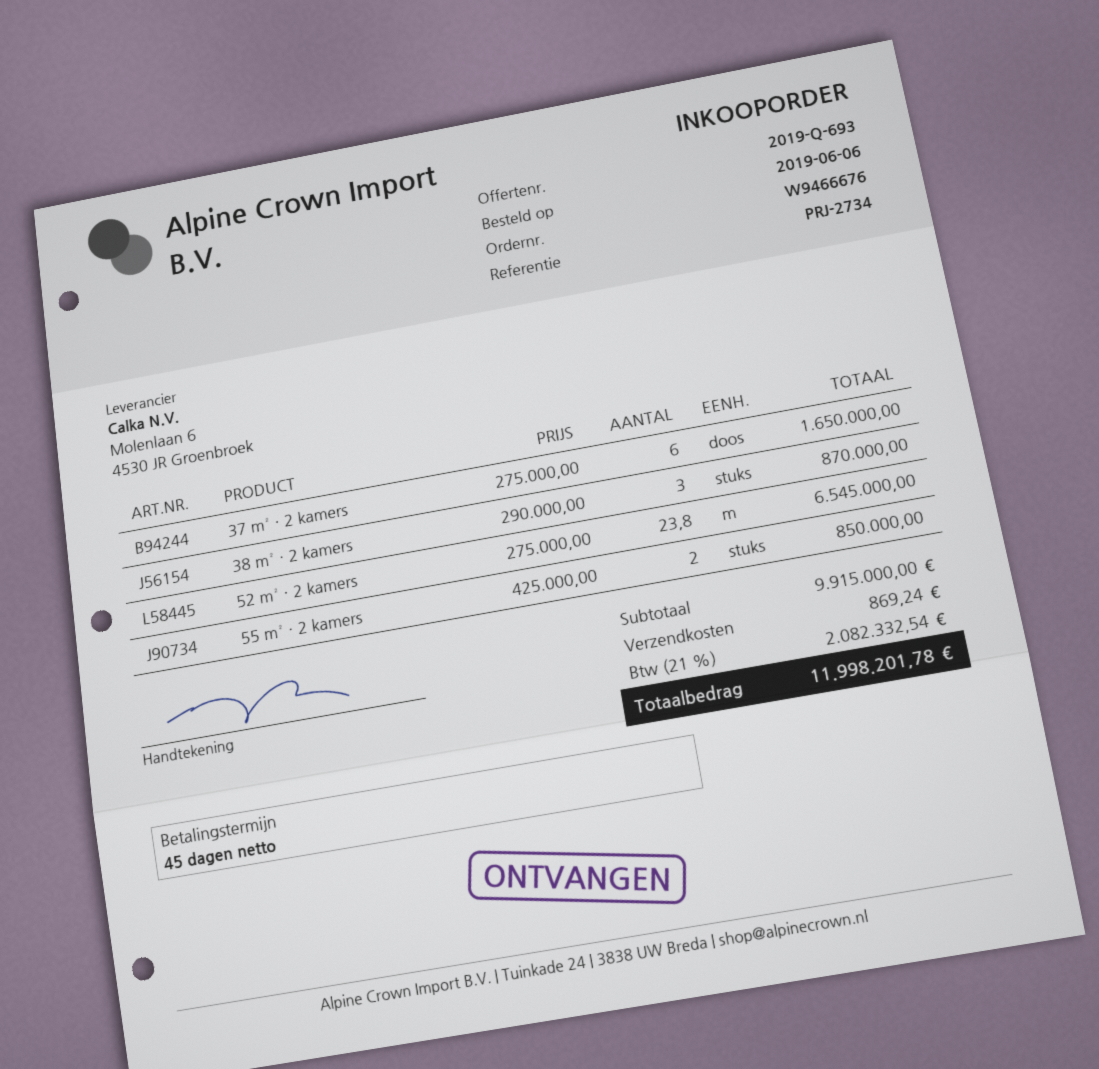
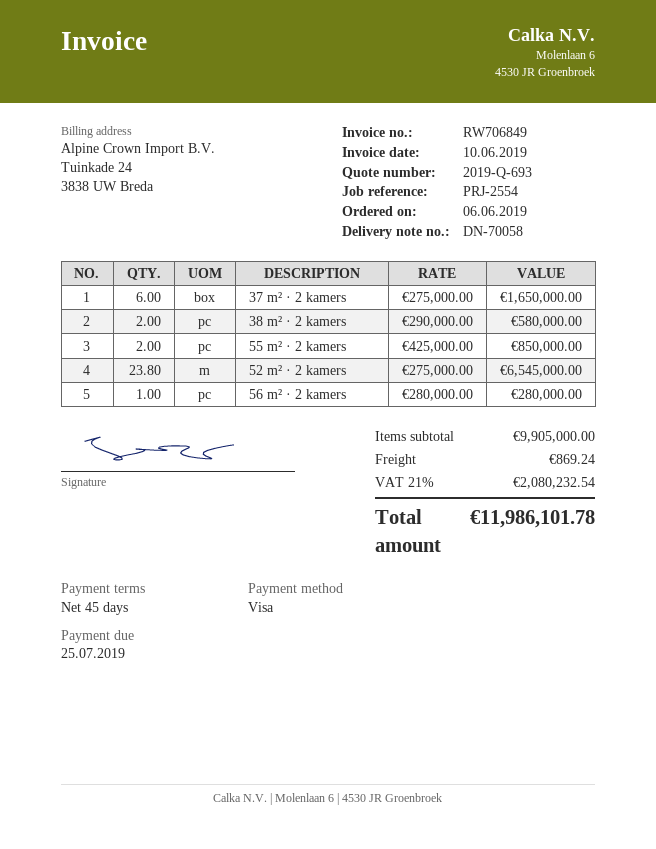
reference: PRJ-2734 -> PRJ-2554
38 m² · 2 kamers: 3 x 290000.00 = 870000.00 -> 2 x 290000.00 = 580000.00
56 m² · 2 kamers: none -> 1 x 280000.00 = 280000.00
subtotal: 9915000.00 -> 9905000.00
tax: 21% = 2082332.54 -> 21% = 2080232.54
total: 11998201.78 -> 11986101.78

